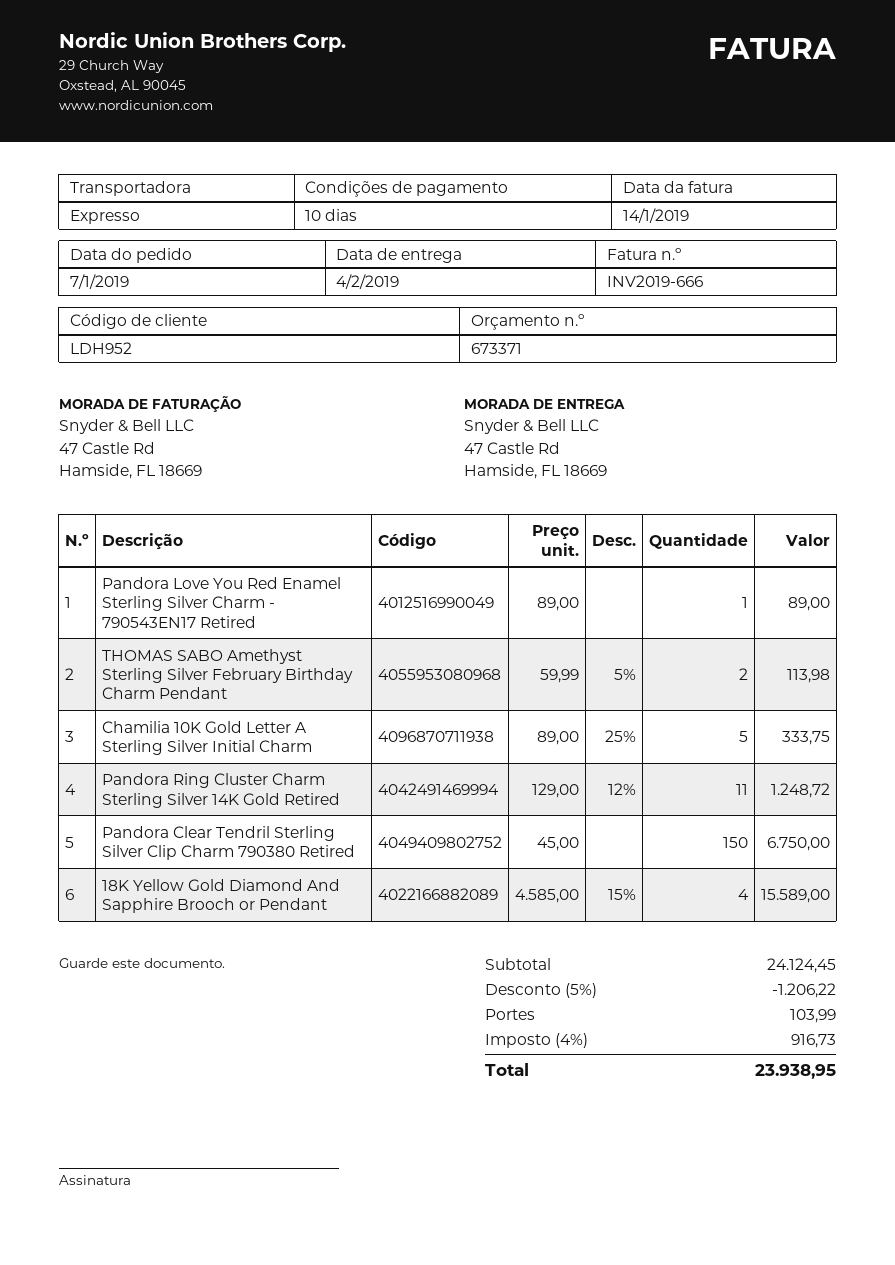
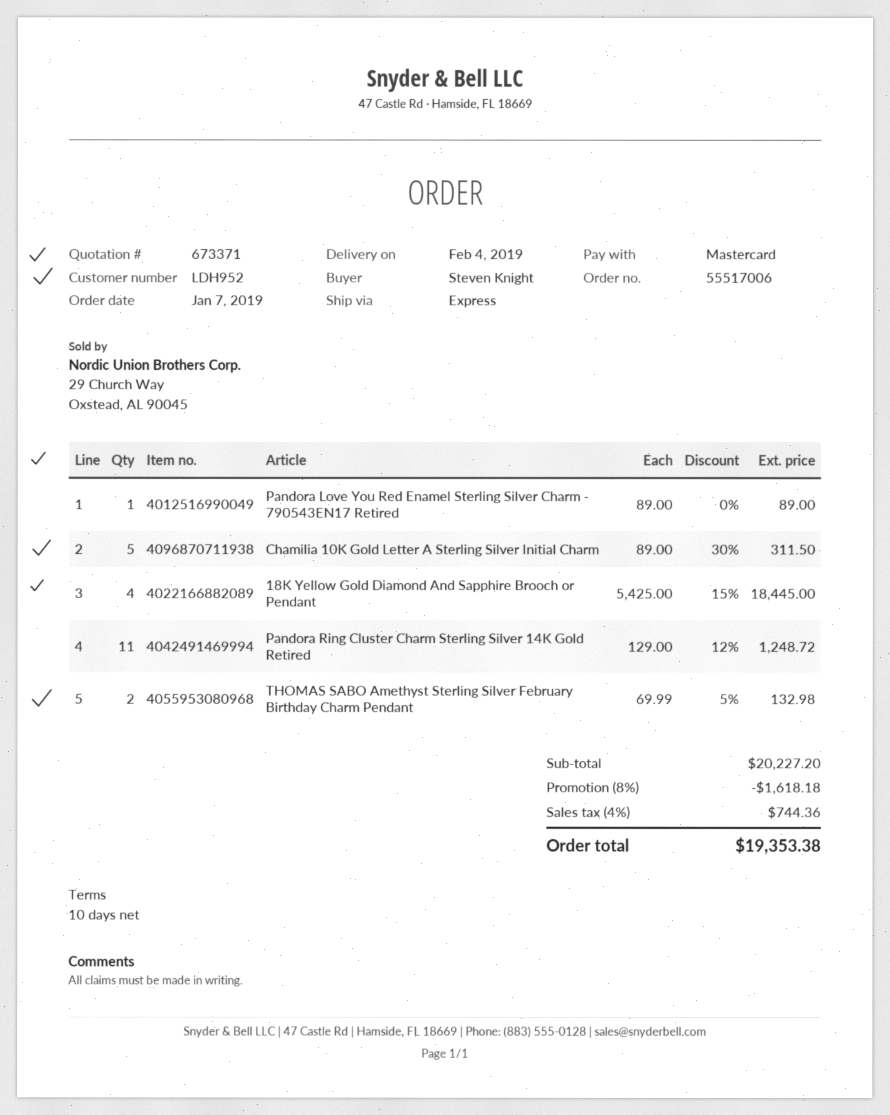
THOMAS SABO Amethyst Sterling Silver February Birthday Charm Pendant: 2 x 59.99 - 5% = 113.98 -> 2 x 69.99 - 5% = 132.98
Chamilia 10K Gold Letter A Sterling Silver Initial Charm: 5 x 89.00 - 25% = 333.75 -> 5 x 89.00 - 30% = 311.50
Pandora Clear Tendril Sterling Silver Clip Charm 790380 Retired: 150 x 45.00 = 6750.00 -> none
18K Yellow Gold Diamond And Sapphire Brooch or Pendant: 4 x 4585.00 - 15% = 15589.00 -> 4 x 5425.00 - 15% = 18445.00
subtotal: 24124.45 -> 20227.20
discount: 5% = 1206.22 -> 8% = 1618.18
shipping: 103.99 -> none
tax: 4% = 916.73 -> 4% = 744.36
total: 23938.95 -> 19353.38

